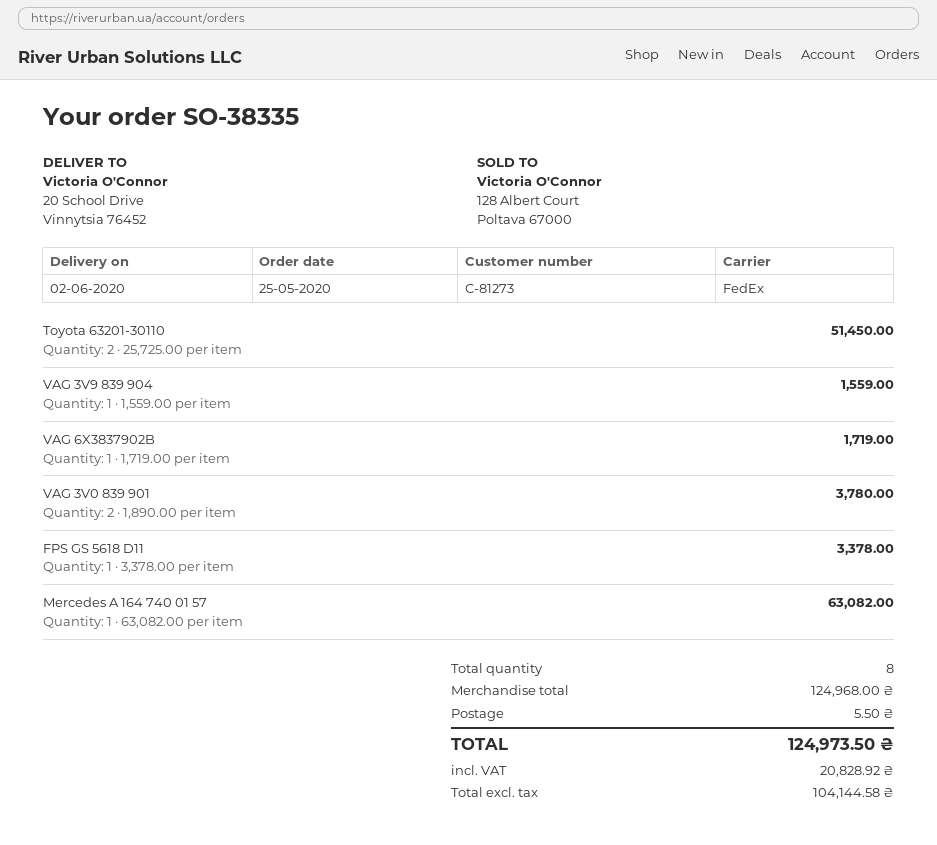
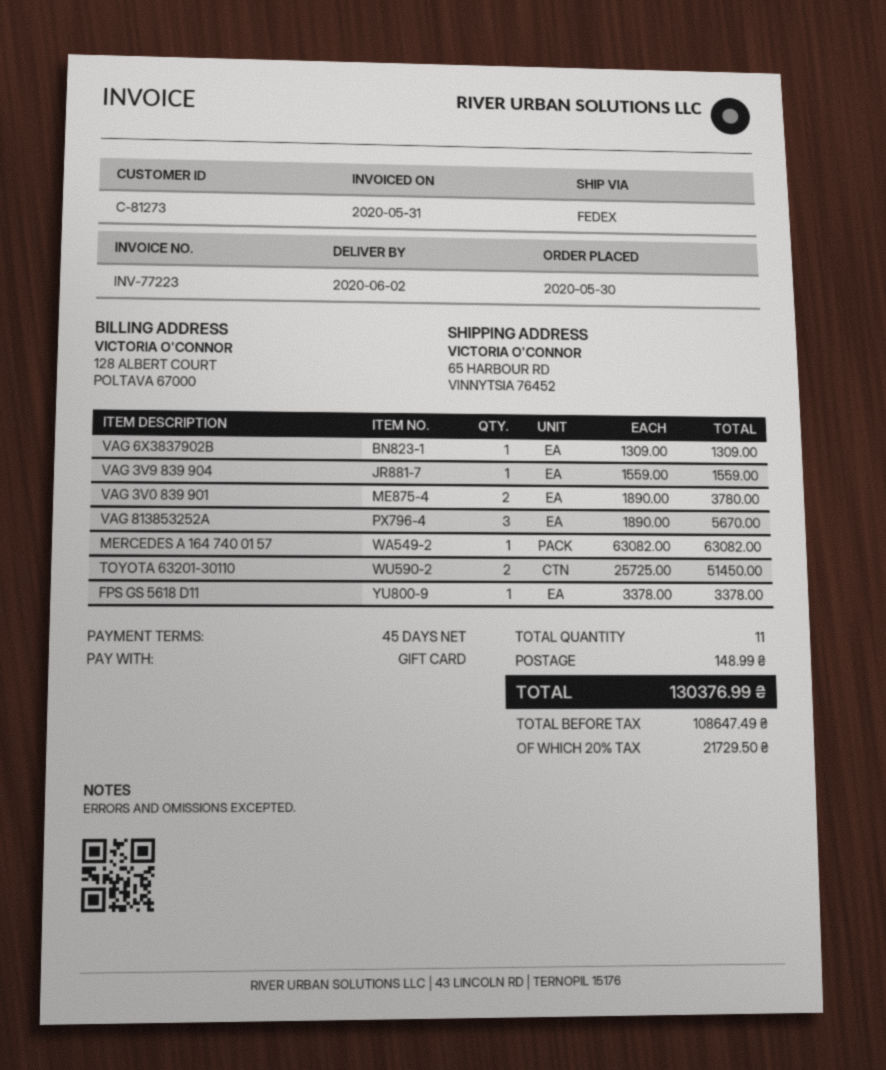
order date: 2020-05-25 -> 2020-05-30
ship to: 20 School Drive, Vinnytsia 76452 -> 65 HARBOUR RD, VINNYTSIA 76452
VAG 6X3837902B: 1 x 1719.00 = 1719.00 -> 1 x 1309.00 = 1309.00
VAG 813853252A: none -> 3 x 1890.00 = 5670.00
total quantity: 8 -> 11
shipping: 5.50 -> 148.99
net: 104144.58 -> 108647.49
tax: 20828.92 -> 21729.50
total: 124973.50 -> 130376.99

